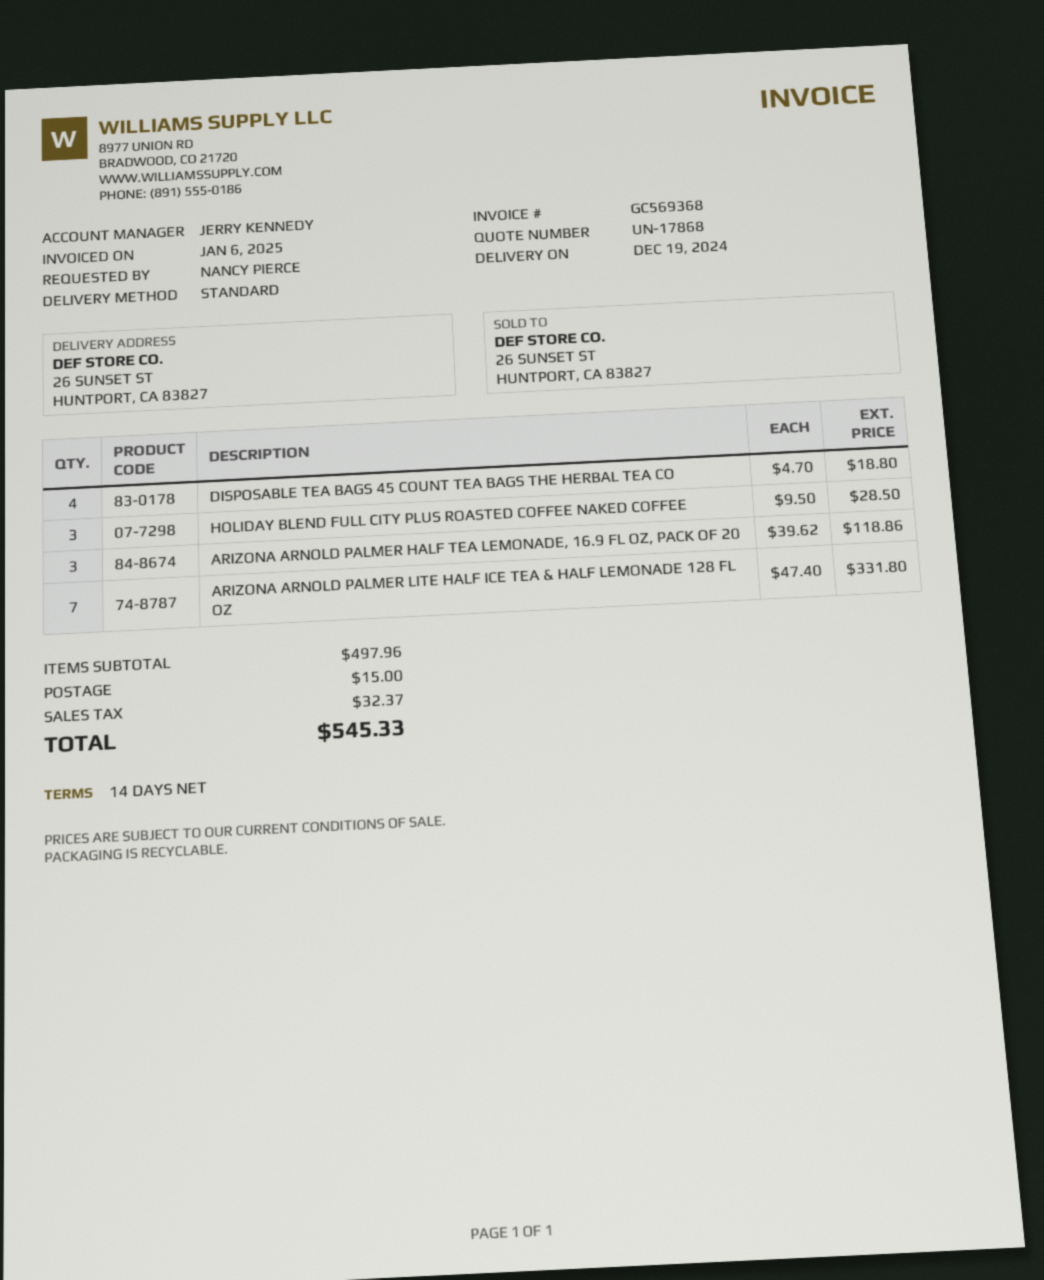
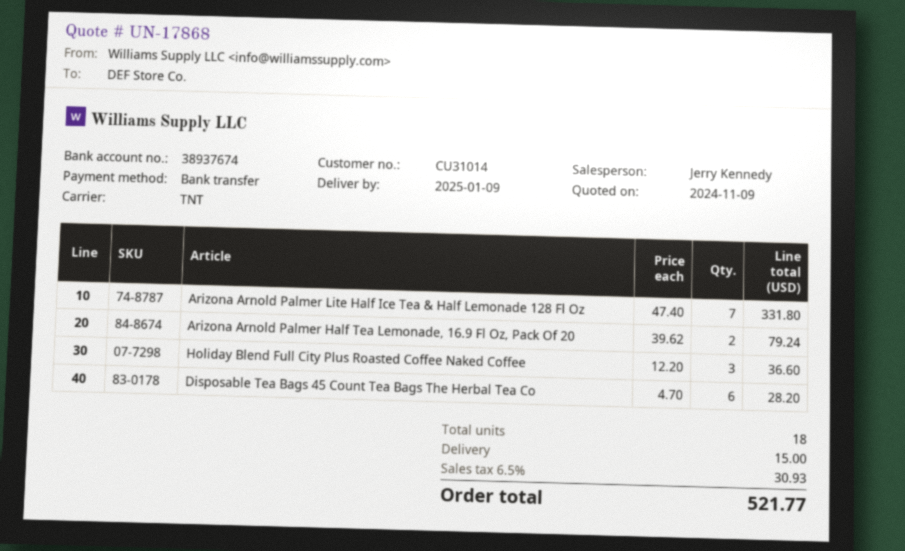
delivery date: 2024-12-19 -> 2025-01-09
shipping method: standard -> TNT
DISPOSABLE TEA BAGS 45 COUNT TEA BAGS THE HERBAL TEA CO: 4 x 4.70 = 18.80 -> 6 x 4.70 = 28.20
HOLIDAY BLEND FULL CITY PLUS ROASTED COFFEE NAKED COFFEE: 3 x 9.50 = 28.50 -> 3 x 12.20 = 36.60
ARIZONA ARNOLD PALMER HALF TEA LEMONADE, 16.9 FL OZ, PACK OF 20: 3 x 39.62 = 118.86 -> 2 x 39.62 = 79.24
tax: 32.37 -> 30.93
total: 545.33 -> 521.77

